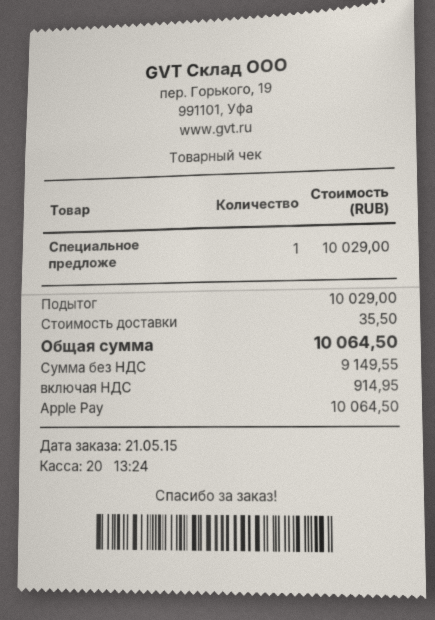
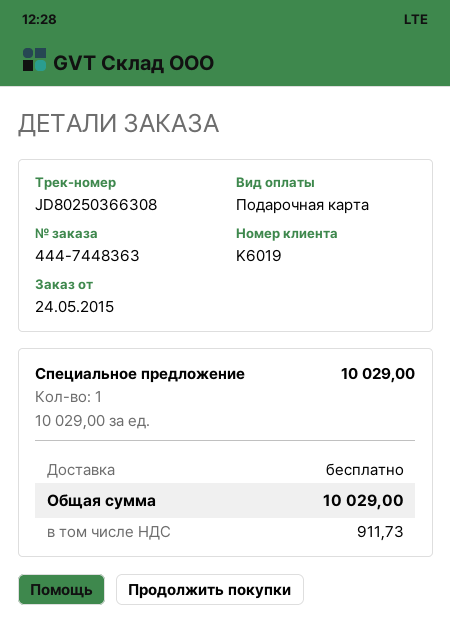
order date: 2015-05-21 -> 2015-05-24
payment method: Apple Pay -> gift card
shipping: 35.50 -> 0.00
tax: 914.95 -> 911.73
total: 10064.50 -> 10029.00

